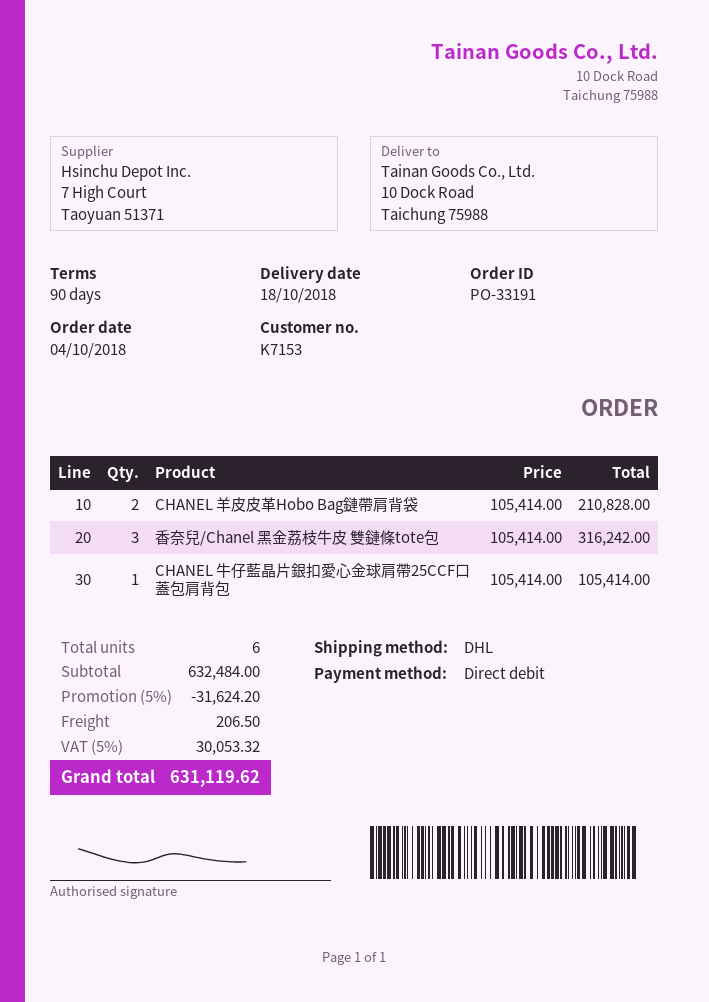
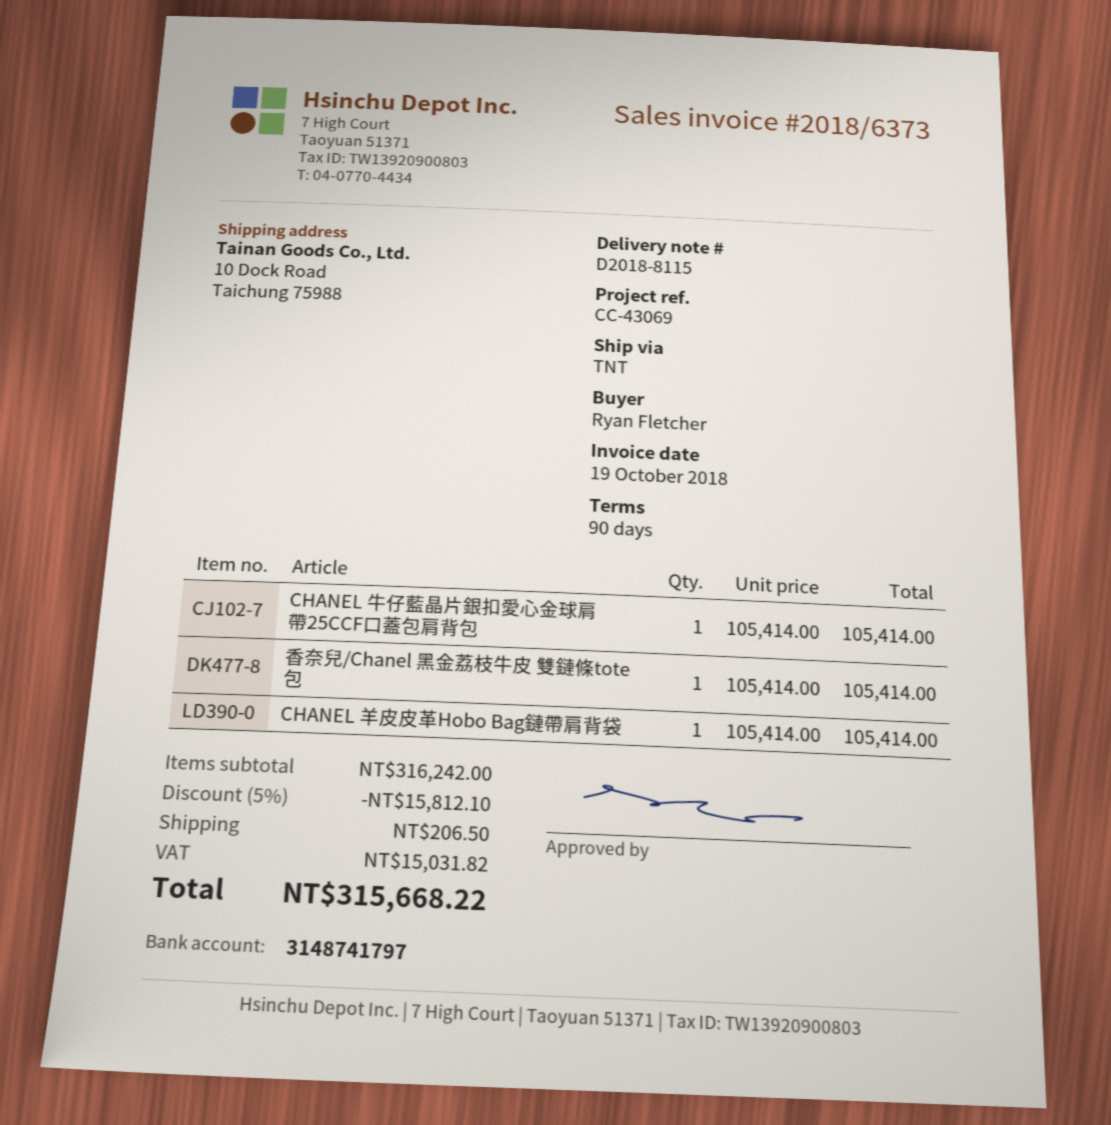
shipping method: DHL -> TNT
CHANEL 羊皮皮革Hobo Bag鏈帶肩背袋: 2 x 105414.00 = 210828.00 -> 1 x 105414.00 = 105414.00
香奈兒/Chanel 黑金荔枝牛皮 雙鏈條tote包: 3 x 105414.00 = 316242.00 -> 1 x 105414.00 = 105414.00
subtotal: 632484.00 -> 316242.00
discount: 5% = 31624.20 -> 5% = 15812.10
tax: 30053.32 -> 15031.82
total: 631119.62 -> 315668.22

